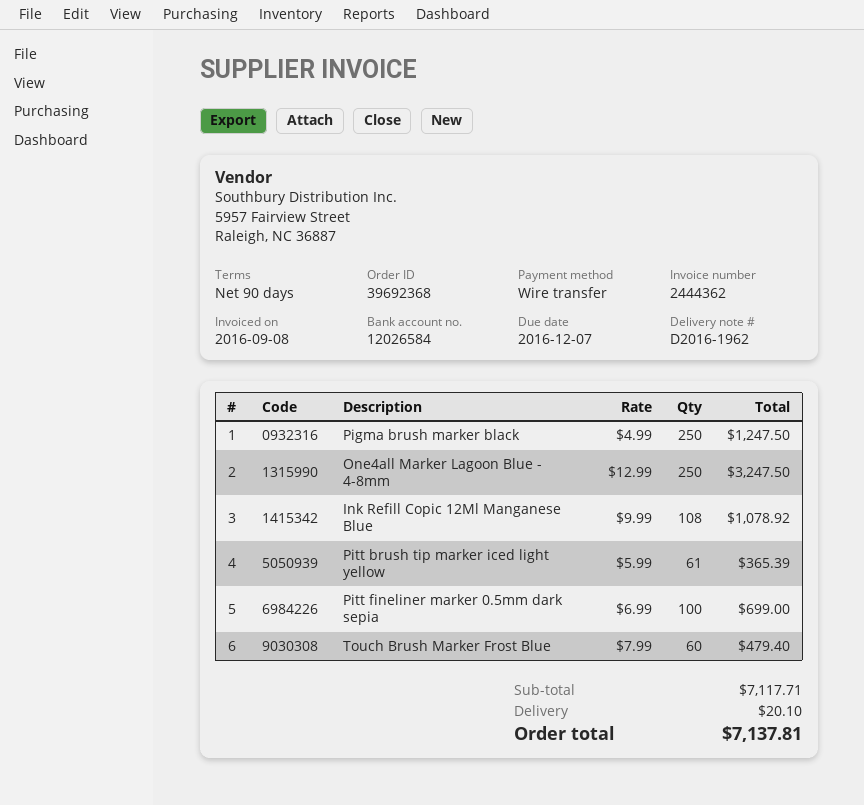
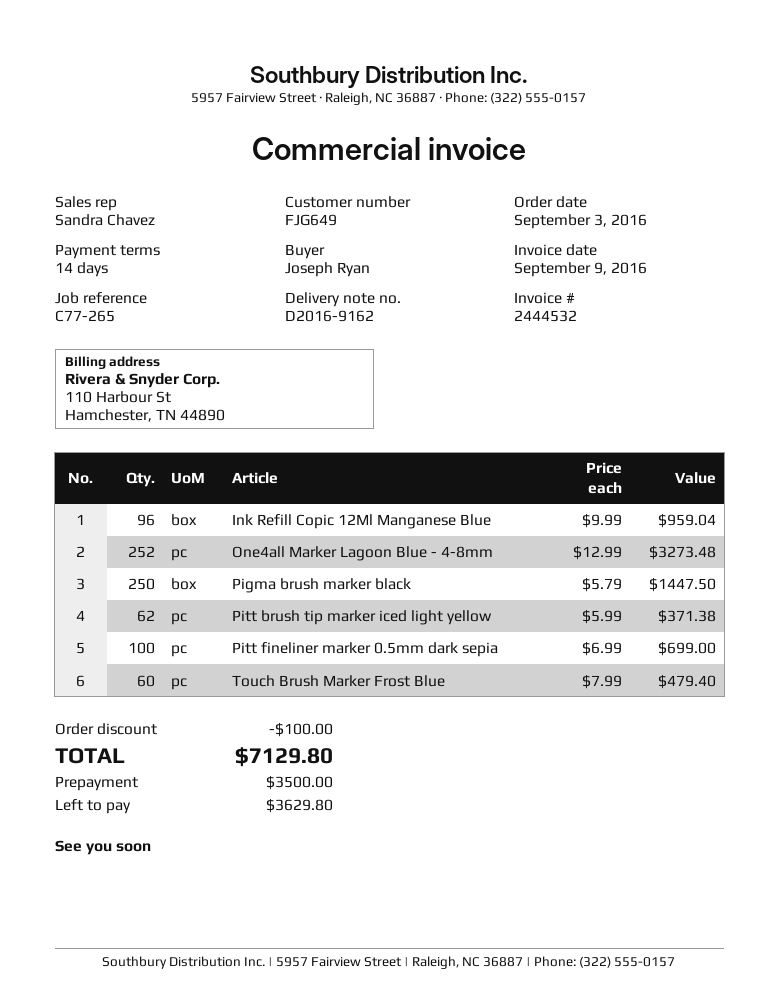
delivery note number: D2016-1962 -> D2016-9162
invoice number: 2444362 -> 2444532
invoice date: 2016-09-08 -> 2016-09-09
payment terms: 90 days -> 14 days
Pigma brush marker black: 250 x 4.99 = 1247.50 -> 250 x 5.79 = 1447.50
One4all Marker Lagoon Blue - 4-8mm: 250 x 12.99 = 3247.50 -> 252 x 12.99 = 3273.48
Ink Refill Copic 12Ml Manganese Blue: 108 x 9.99 = 1078.92 -> 96 x 9.99 = 959.04
Pitt brush tip marker iced light yellow: 61 x 5.99 = 365.39 -> 62 x 5.99 = 371.38
discount: none -> 100.00
shipping: 20.10 -> none
total: 7137.81 -> 7129.80

